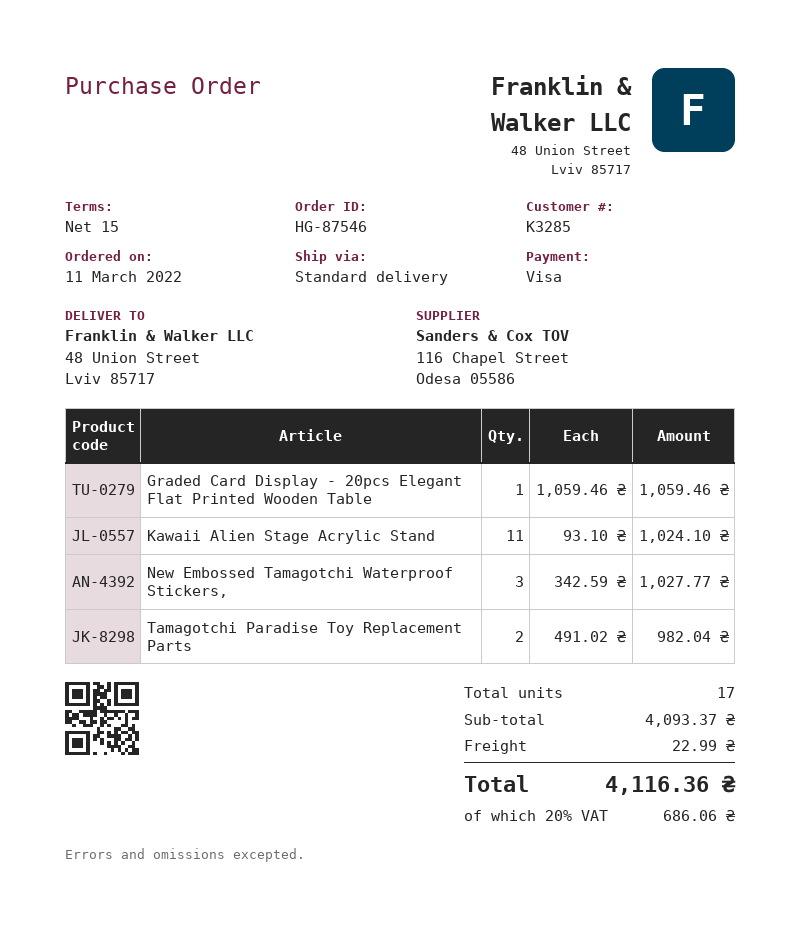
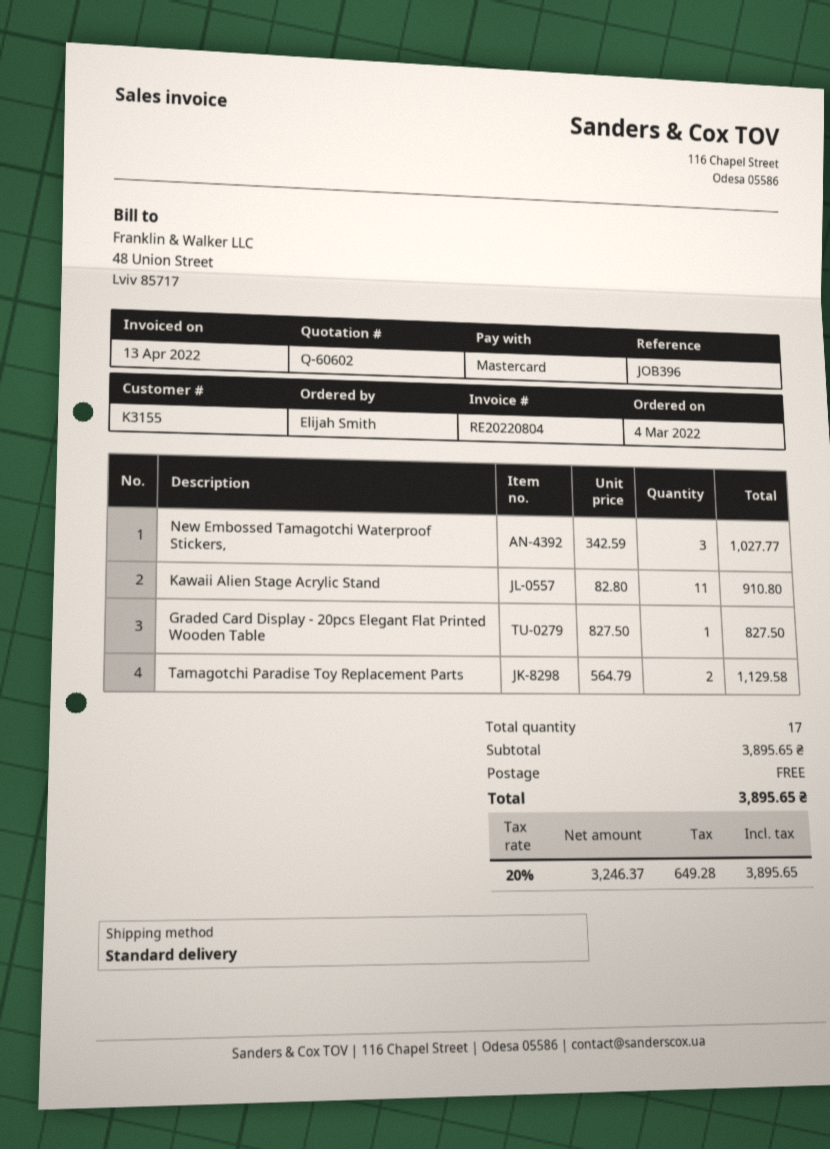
order date: 2022-03-11 -> 2022-03-04
customer number: K3285 -> K3155
payment method: Visa -> Mastercard
Graded Card Display - 20pcs Elegant Flat Printed Wooden Table: 1 x 1059.46 = 1059.46 -> 1 x 827.50 = 827.50
Kawaii Alien Stage Acrylic Stand: 11 x 93.10 = 1024.10 -> 11 x 82.80 = 910.80
Tamagotchi Paradise Toy Replacement Parts: 2 x 491.02 = 982.04 -> 2 x 564.79 = 1129.58
subtotal: 4093.37 -> 3895.65
shipping: 22.99 -> 0.00
tax: 20% = 686.06 -> 20% = 649.28
total: 4116.36 -> 3895.65

